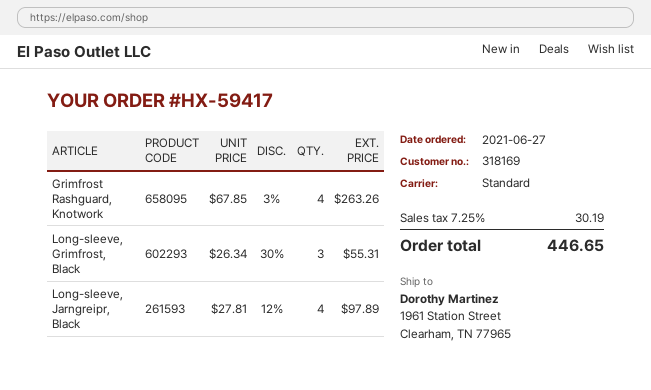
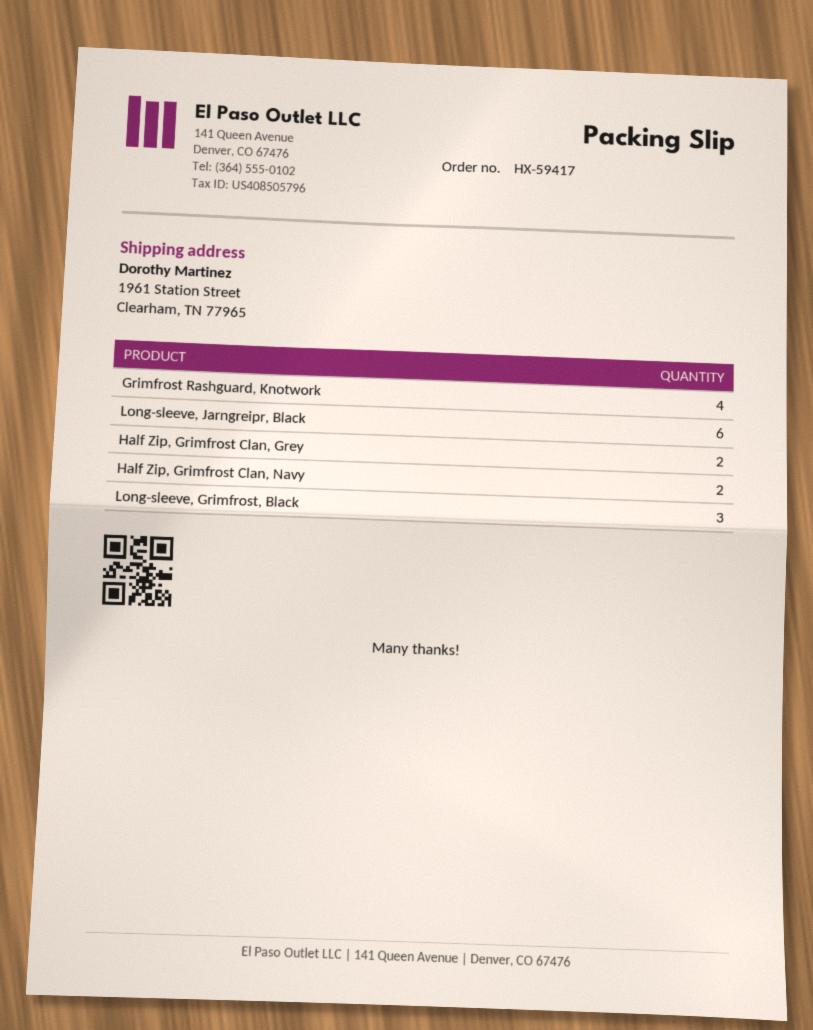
Long-sleeve, Jarngreipr, Black: 4 -> 6
Half Zip, Grimfrost Clan, Grey: none -> 2
Half Zip, Grimfrost Clan, Navy: none -> 2

